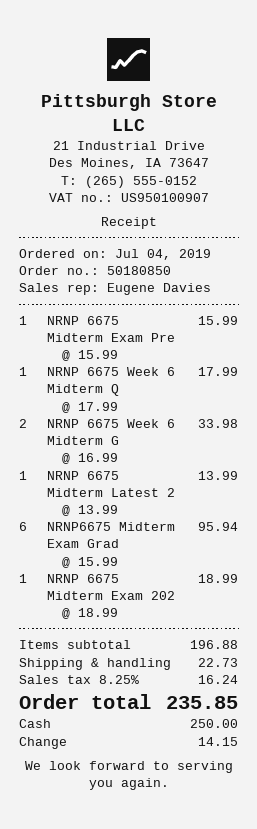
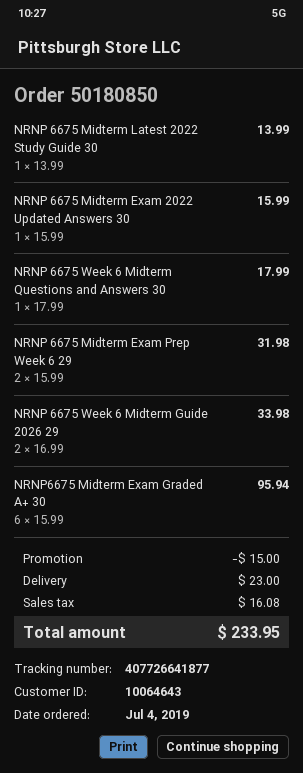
NRNP 6675 Midterm Exam Pre: 1 x 15.99 = 15.99 -> 2 x 15.99 = 31.98
NRNP 6675 Midterm Exam 202: 1 x 18.99 = 18.99 -> 1 x 15.99 = 15.99
discount: none -> 15.00
shipping: 22.73 -> 23.00
tax: 16.24 -> 16.08
total: 235.85 -> 233.95

